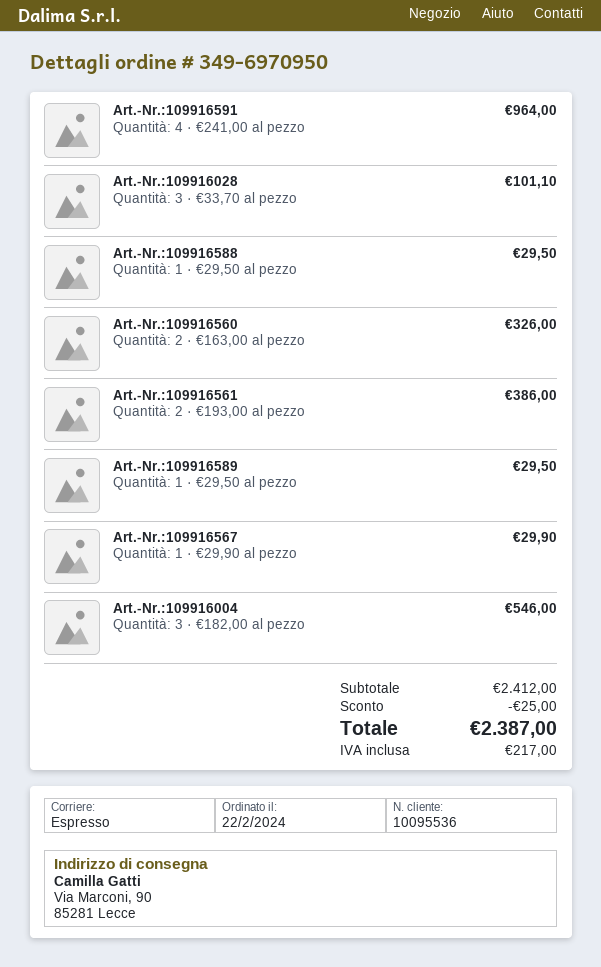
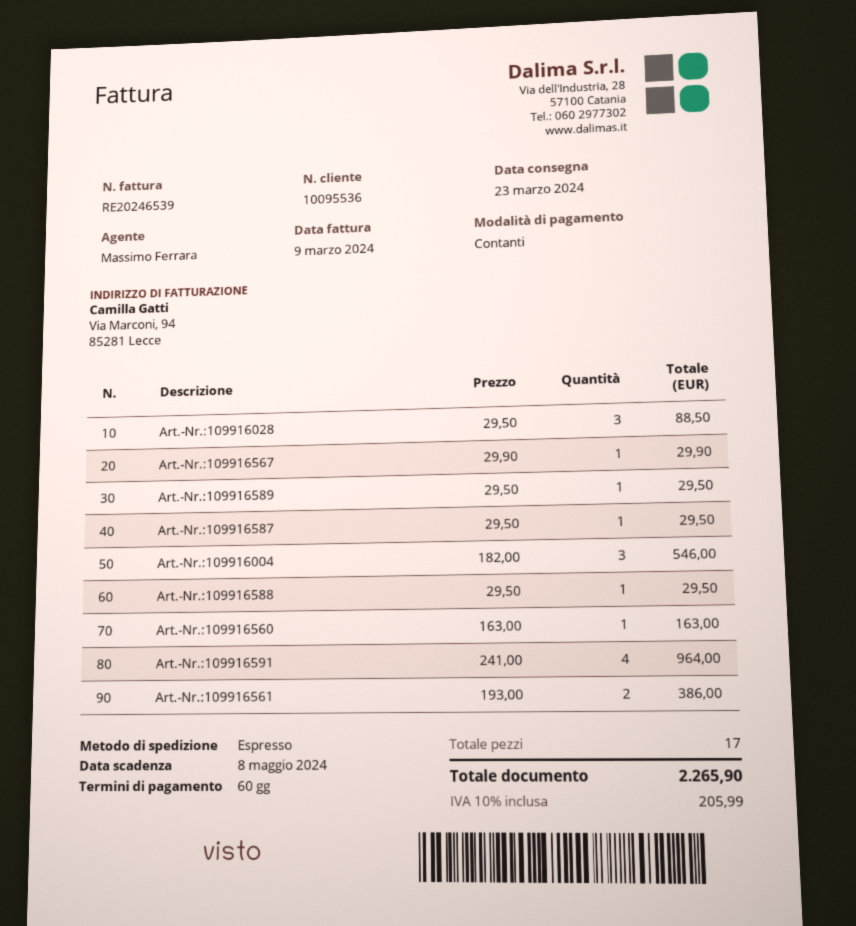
Art.-Nr.:109916028: 3 x 33.70 = 101.10 -> 3 x 29.50 = 88.50
Art.-Nr.:109916560: 2 x 163.00 = 326.00 -> 1 x 163.00 = 163.00
Art.-Nr.:109916587: none -> 1 x 29.50 = 29.50
discount: 25.00 -> none
tax: 217.00 -> 205.99
total: 2387.00 -> 2265.90

